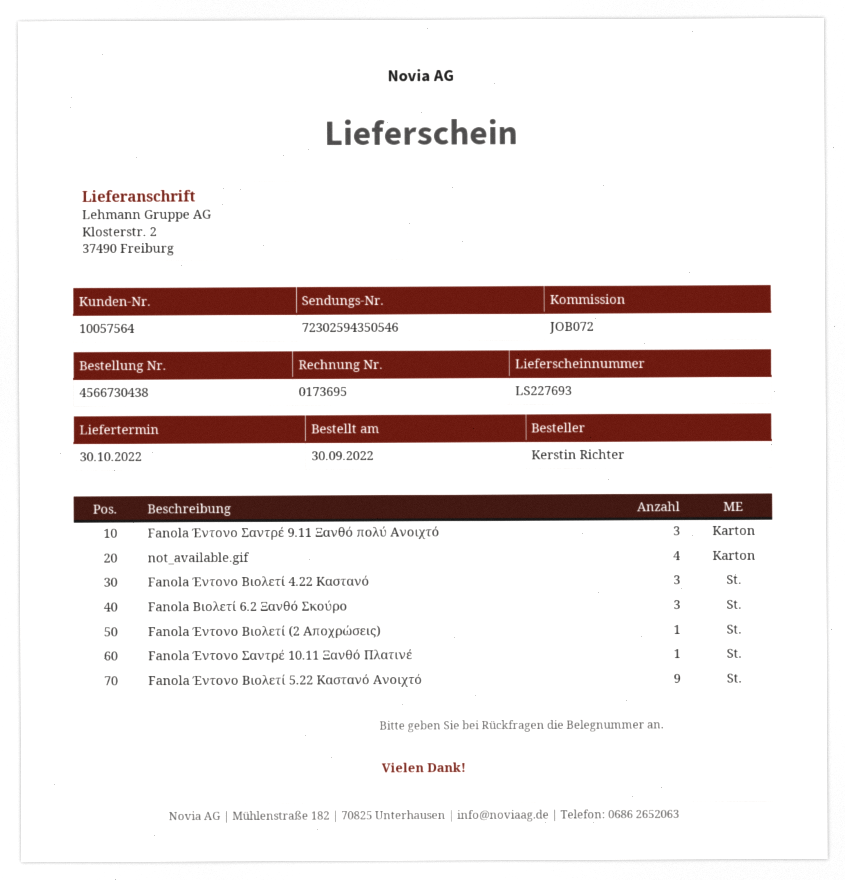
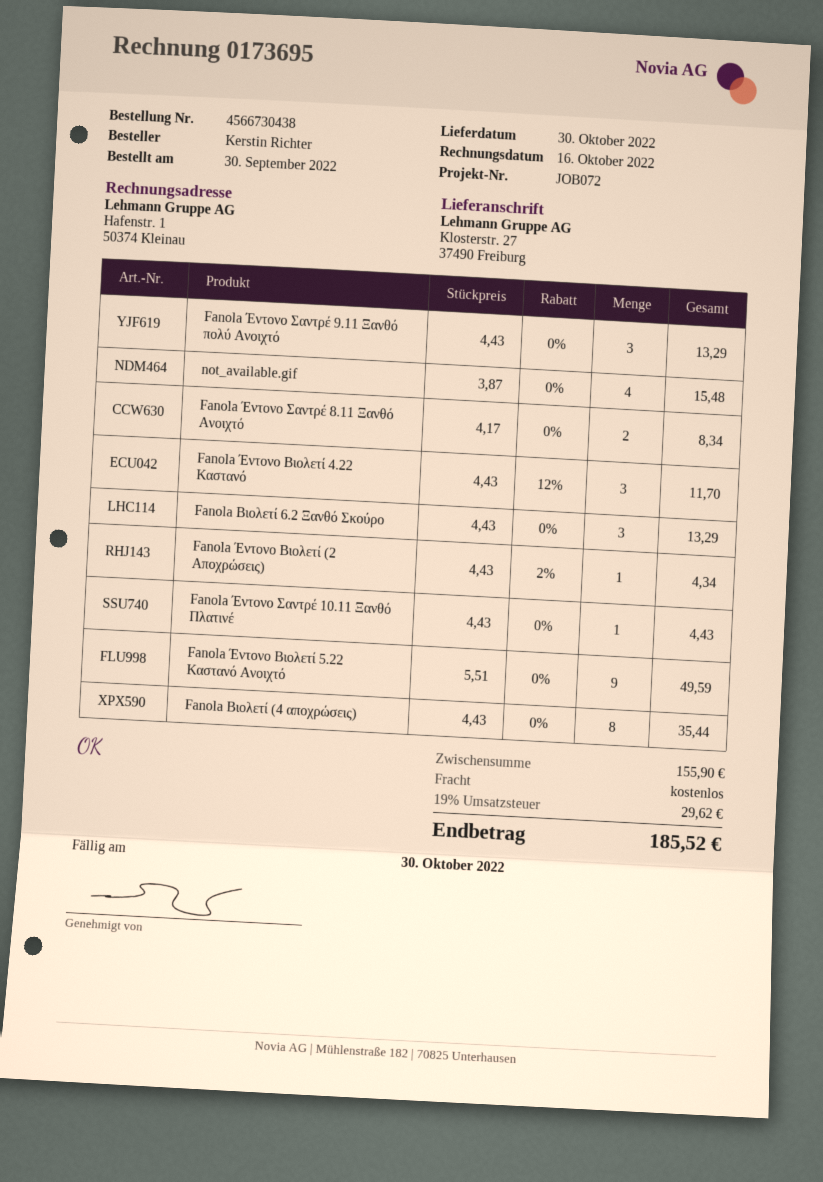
ship to: Klosterstr. 2, 37490 Freiburg -> Klosterstr. 27, 37490 Freiburg
Fanola Έντονο Σαντρέ 8.11 Ξανθό Ανοιχτό: none -> 2
Fanola Βιολετί (4 αποχρώσεις): none -> 8

